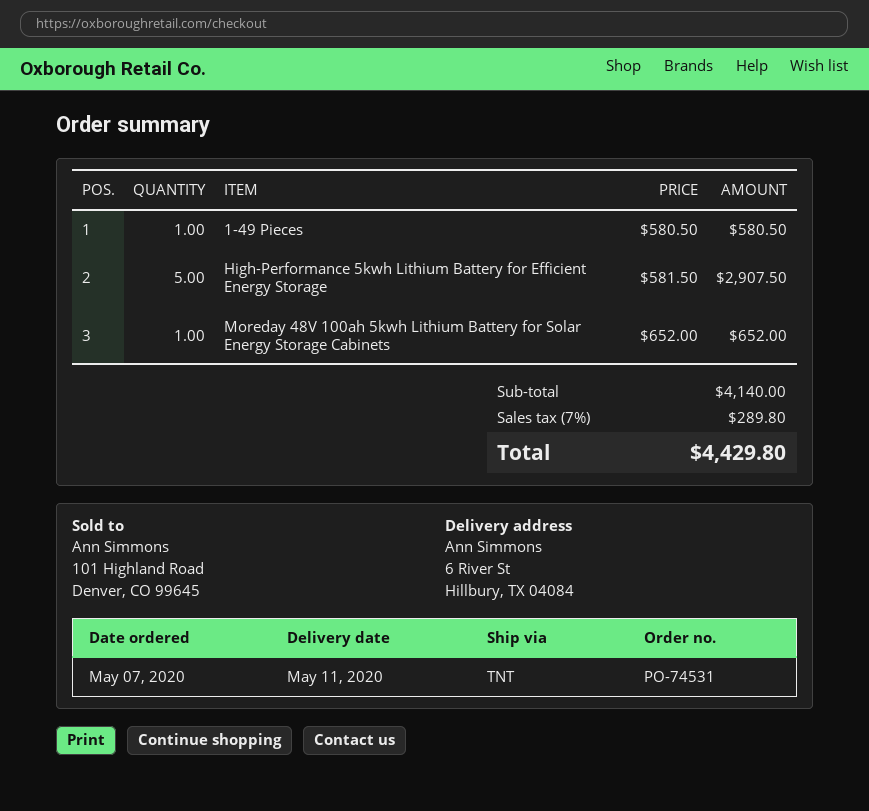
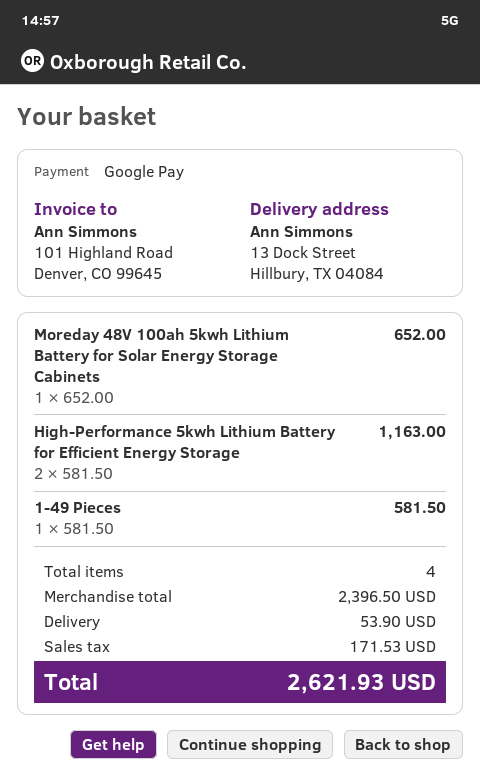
ship to: 6 River St, Hillbury, TX 04084 -> 13 Dock Street, Hillbury, TX 04084
1-49 Pieces: 1 x 580.50 = 580.50 -> 1 x 581.50 = 581.50
High-Performance 5kwh Lithium Battery for Efficient Energy Storage: 5 x 581.50 = 2907.50 -> 2 x 581.50 = 1163.00
subtotal: 4140.00 -> 2396.50
shipping: none -> 53.90
tax: 289.80 -> 171.53
total: 4429.80 -> 2621.93

